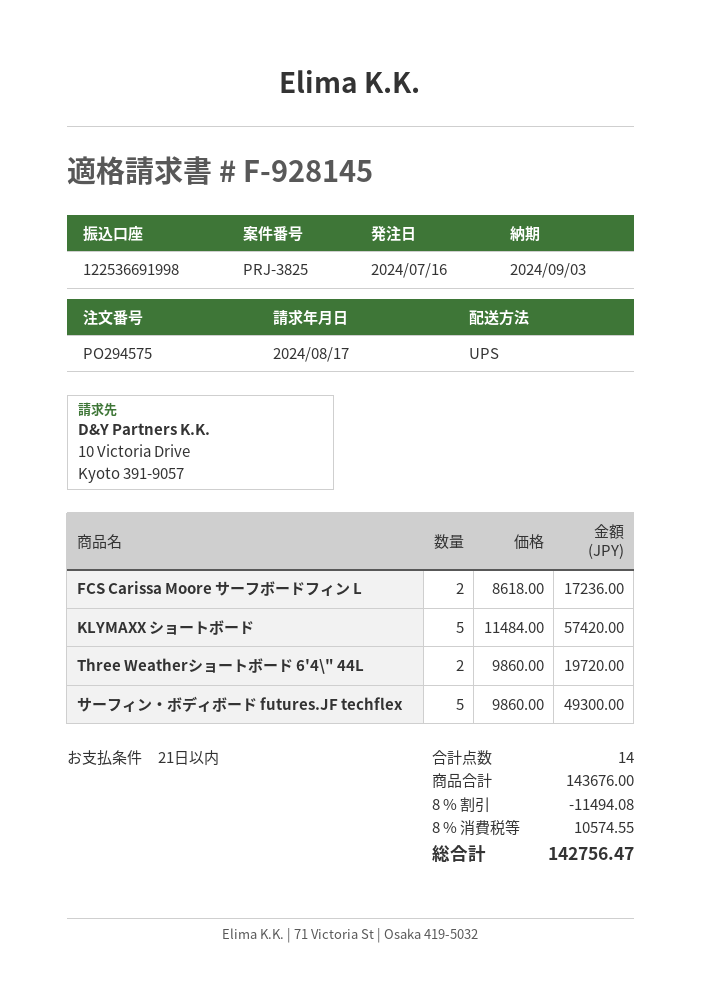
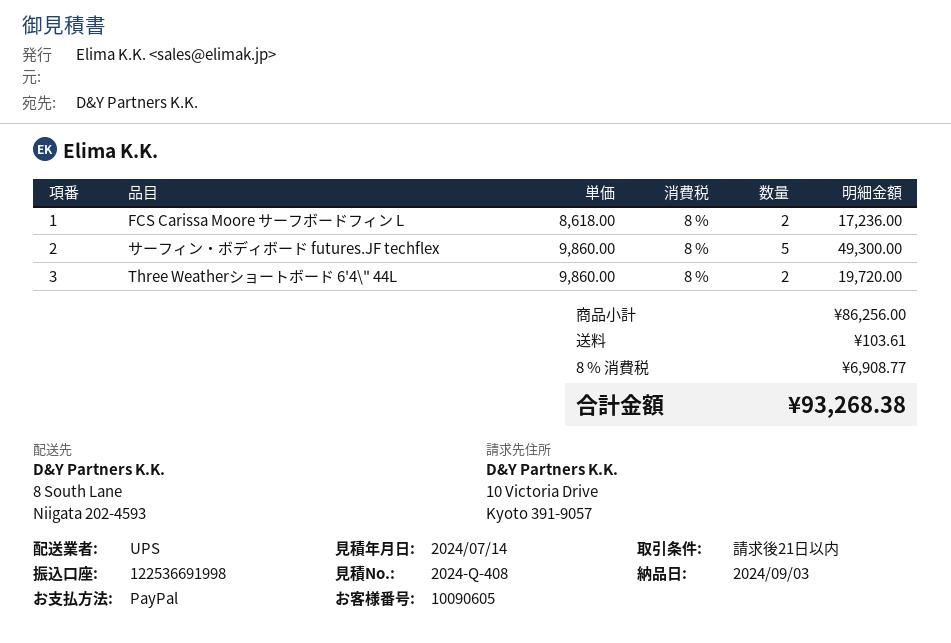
KLYMAXX ショートボード: 5 x 11484.00 = 57420.00 -> none
subtotal: 143676.00 -> 86256.00
discount: 8% = 11494.08 -> none
shipping: none -> 103.61
tax: 8% = 10574.55 -> 8% = 6908.77
total: 142756.47 -> 93268.38

